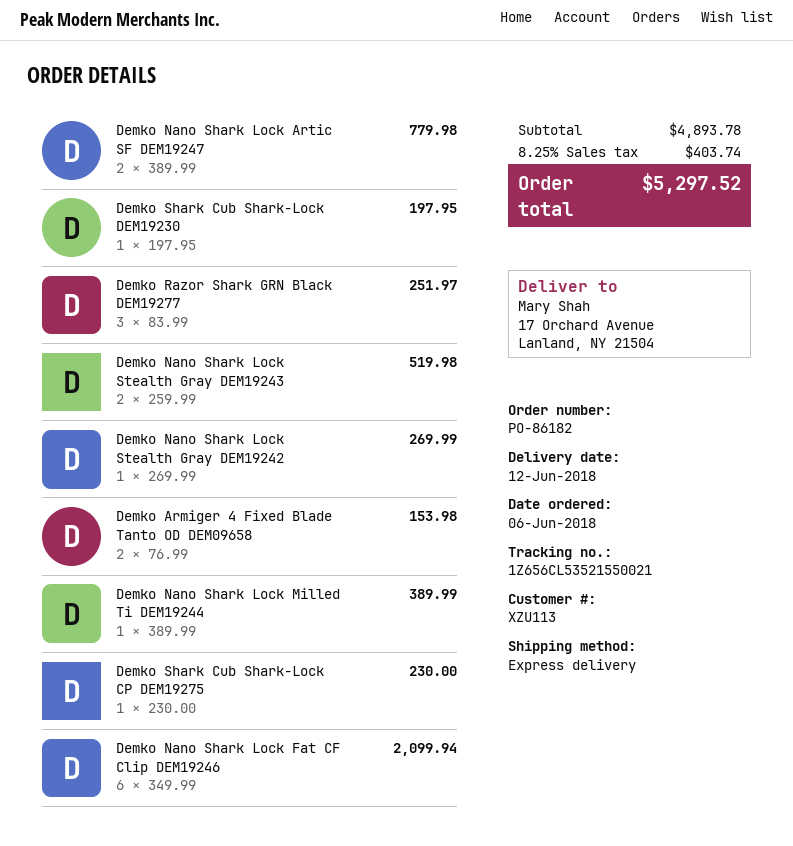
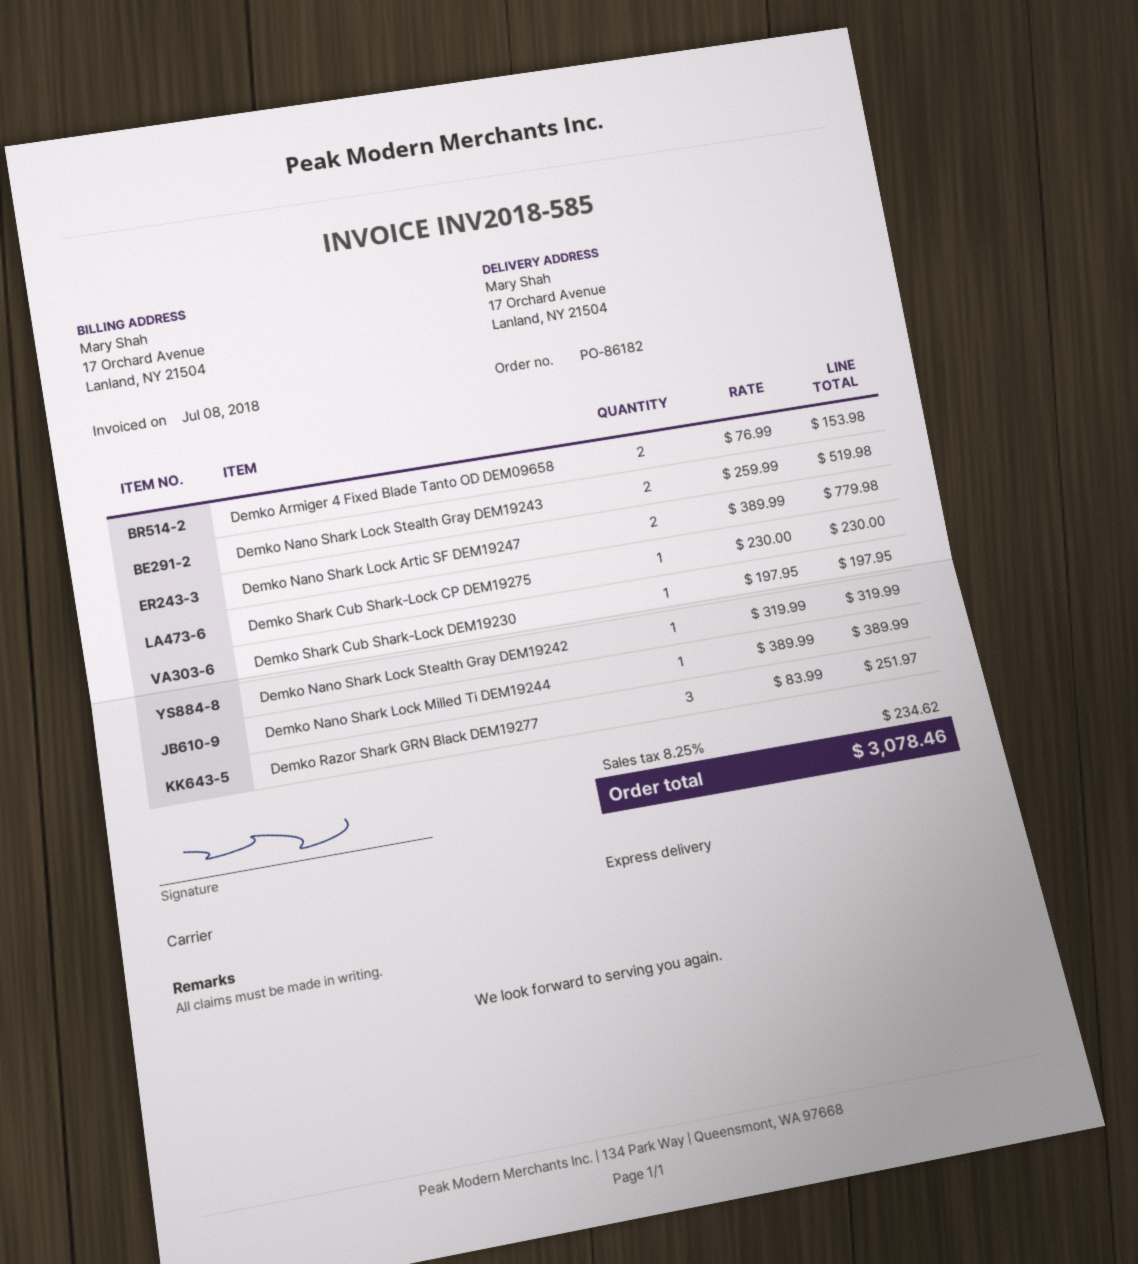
Demko Nano Shark Lock Stealth Gray DEM19242: 1 x 269.99 = 269.99 -> 1 x 319.99 = 319.99
Demko Nano Shark Lock Fat CF Clip DEM19246: 6 x 349.99 = 2099.94 -> none
tax: 8.25% = 403.74 -> 8.25% = 234.62
total: 5297.52 -> 3078.46

